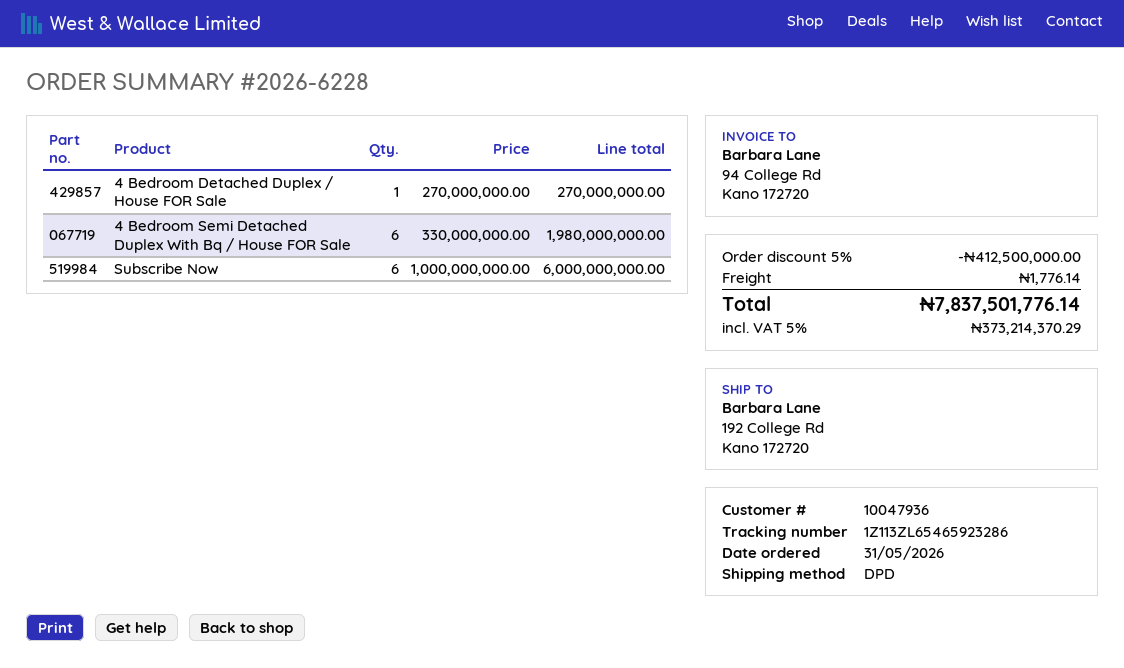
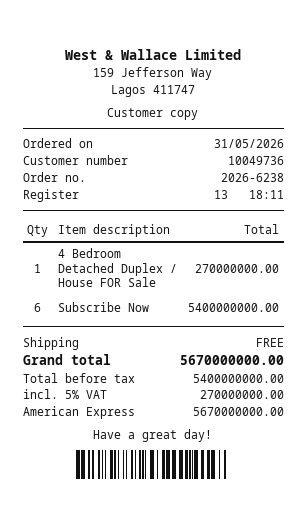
order number: 2026-6228 -> 2026-6238
customer number: 10047936 -> 10049736
4 Bedroom Semi Detached Duplex With Bq / House FOR Sale: 6 for 1980000000.00 -> none
Subscribe Now: 6 for 6000000000.00 -> 6 for 5400000000.00
discount: 5% = 412500000.00 -> none
shipping: 1776.14 -> 0.00
tax: 5% = 373214370.29 -> 5% = 270000000.00
total: 7837501776.14 -> 5670000000.00

